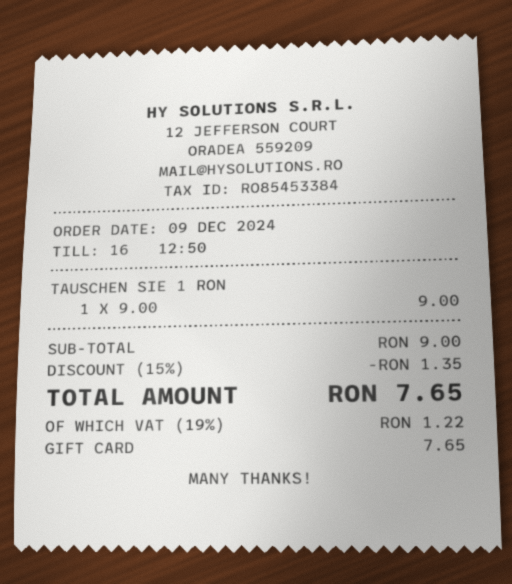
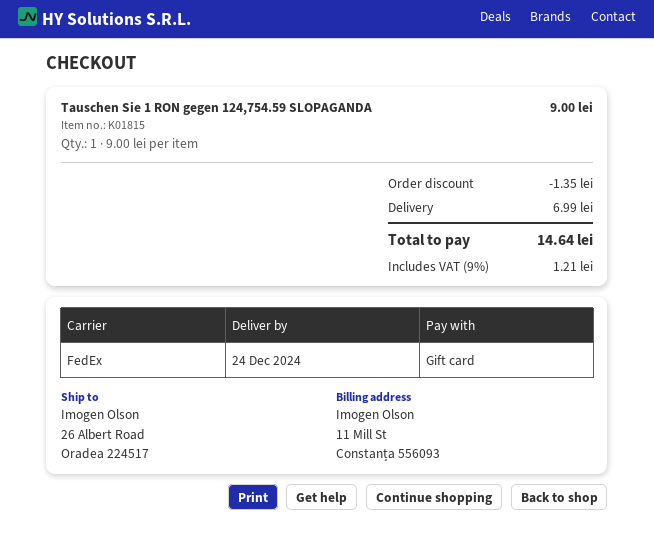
shipping: none -> 6.99
tax: 19% = 1.22 -> 9% = 1.21
total: 7.65 -> 14.64

